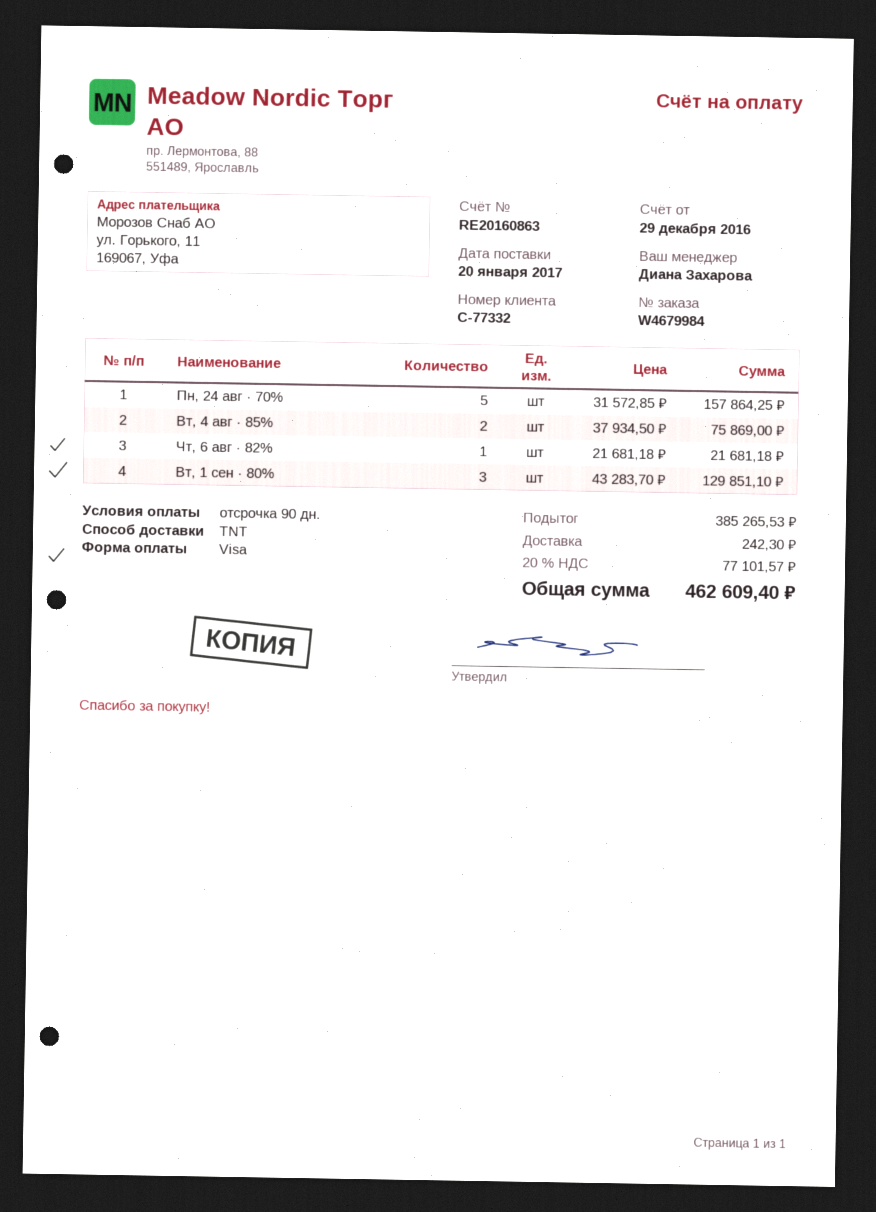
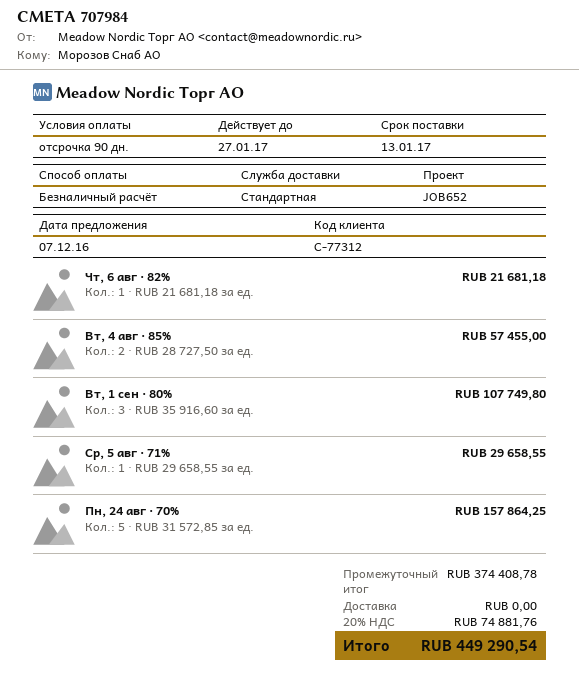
delivery date: 2017-01-20 -> 2017-01-13
customer number: C-77332 -> C-77312
payment method: Visa -> bank transfer
shipping method: TNT -> standard
Вт, 4 авг · 85%: 2 x 37934.50 = 75869.00 -> 2 x 28727.50 = 57455.00
Вт, 1 сен · 80%: 3 x 43283.70 = 129851.10 -> 3 x 35916.60 = 107749.80
Ср, 5 авг · 71%: none -> 1 x 29658.55 = 29658.55
subtotal: 385265.53 -> 374408.78
shipping: 242.30 -> 0.00
tax: 20% = 77101.57 -> 20% = 74881.76
total: 462609.40 -> 449290.54

